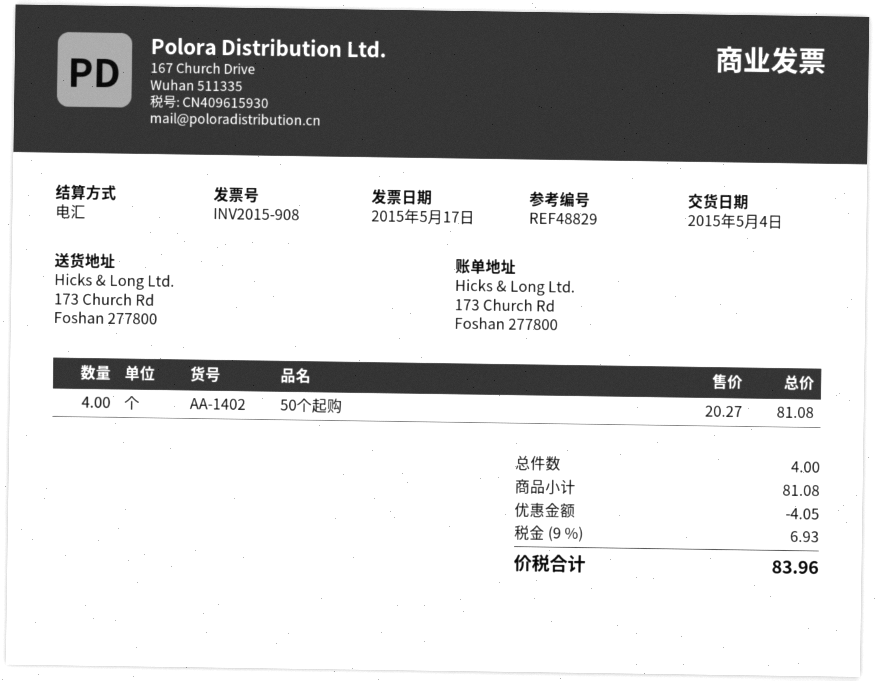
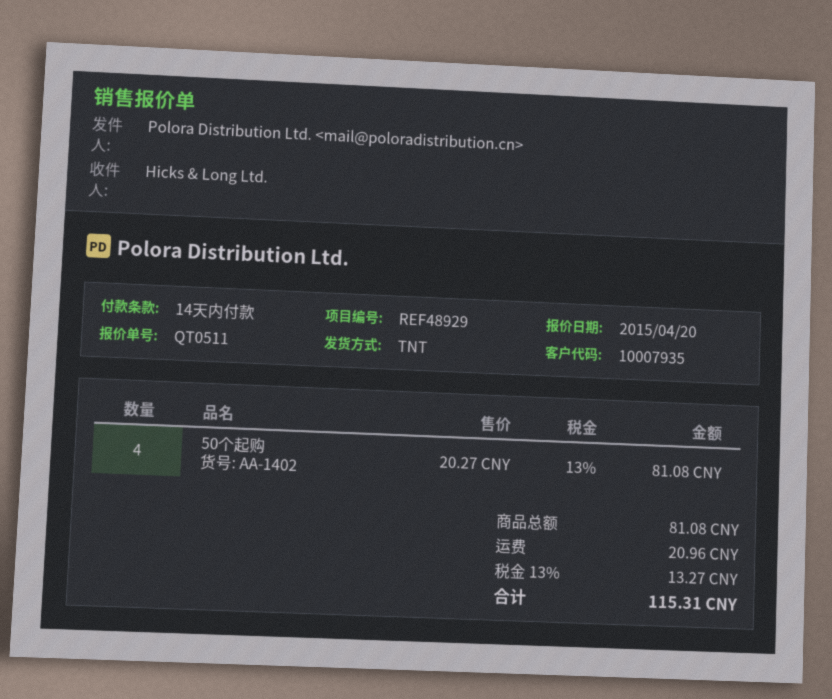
reference: REF48829 -> REF48929
discount: 4.05 -> none
shipping: none -> 20.96
tax: 9% = 6.93 -> 13% = 13.27
total: 83.96 -> 115.31

